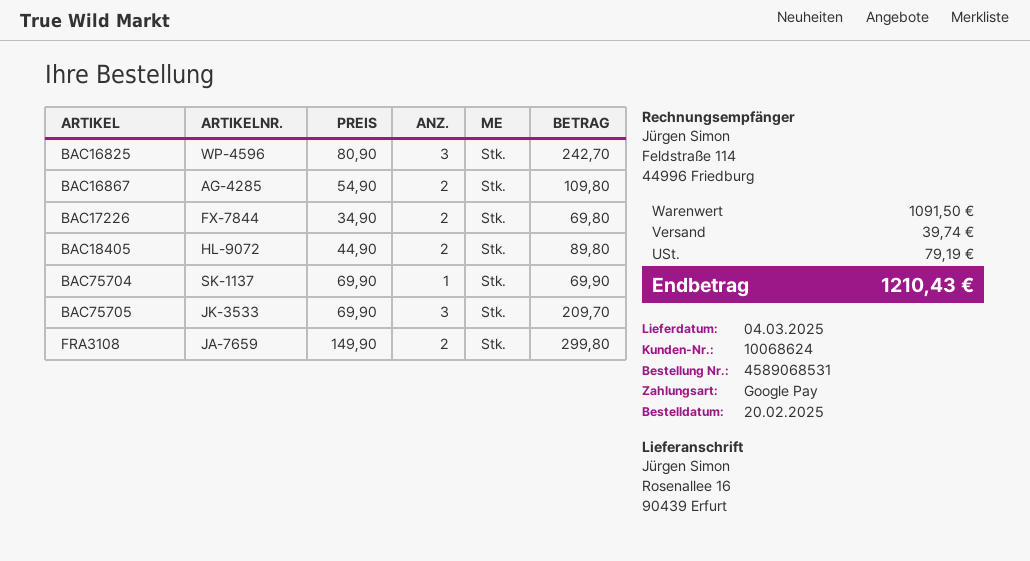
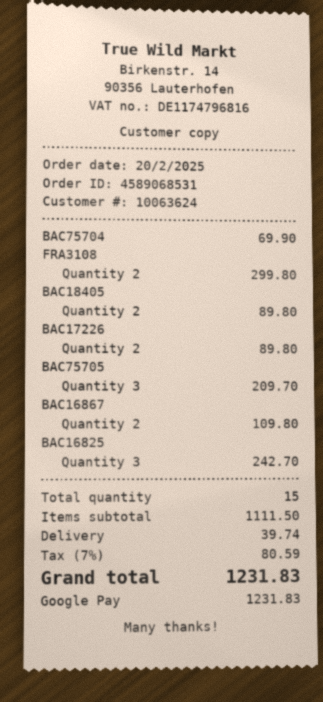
customer number: 10068624 -> 10063624
BAC17226: 2 for 69.80 -> 2 for 89.80
subtotal: 1091.50 -> 1111.50
tax: 79.19 -> 80.59
total: 1210.43 -> 1231.83

